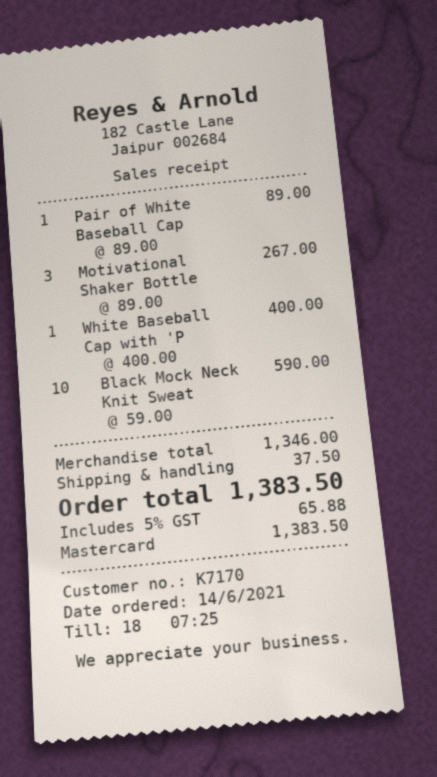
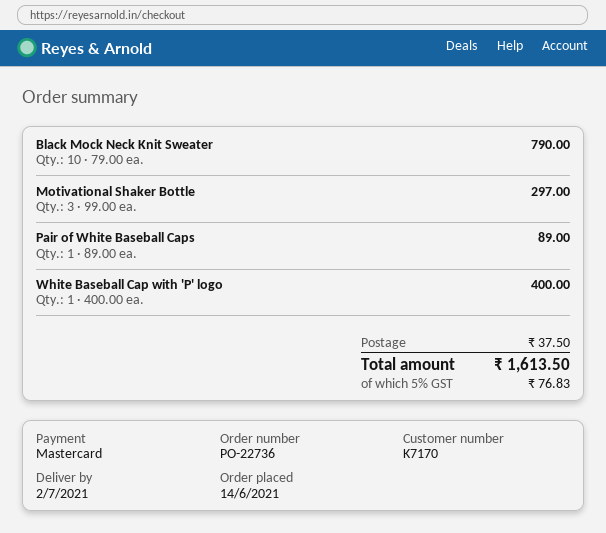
Motivational Shaker Bottle: 3 x 89.00 = 267.00 -> 3 x 99.00 = 297.00
Black Mock Neck Knit Sweat: 10 x 59.00 = 590.00 -> 10 x 79.00 = 790.00
tax: 5% = 65.88 -> 5% = 76.83
total: 1383.50 -> 1613.50

